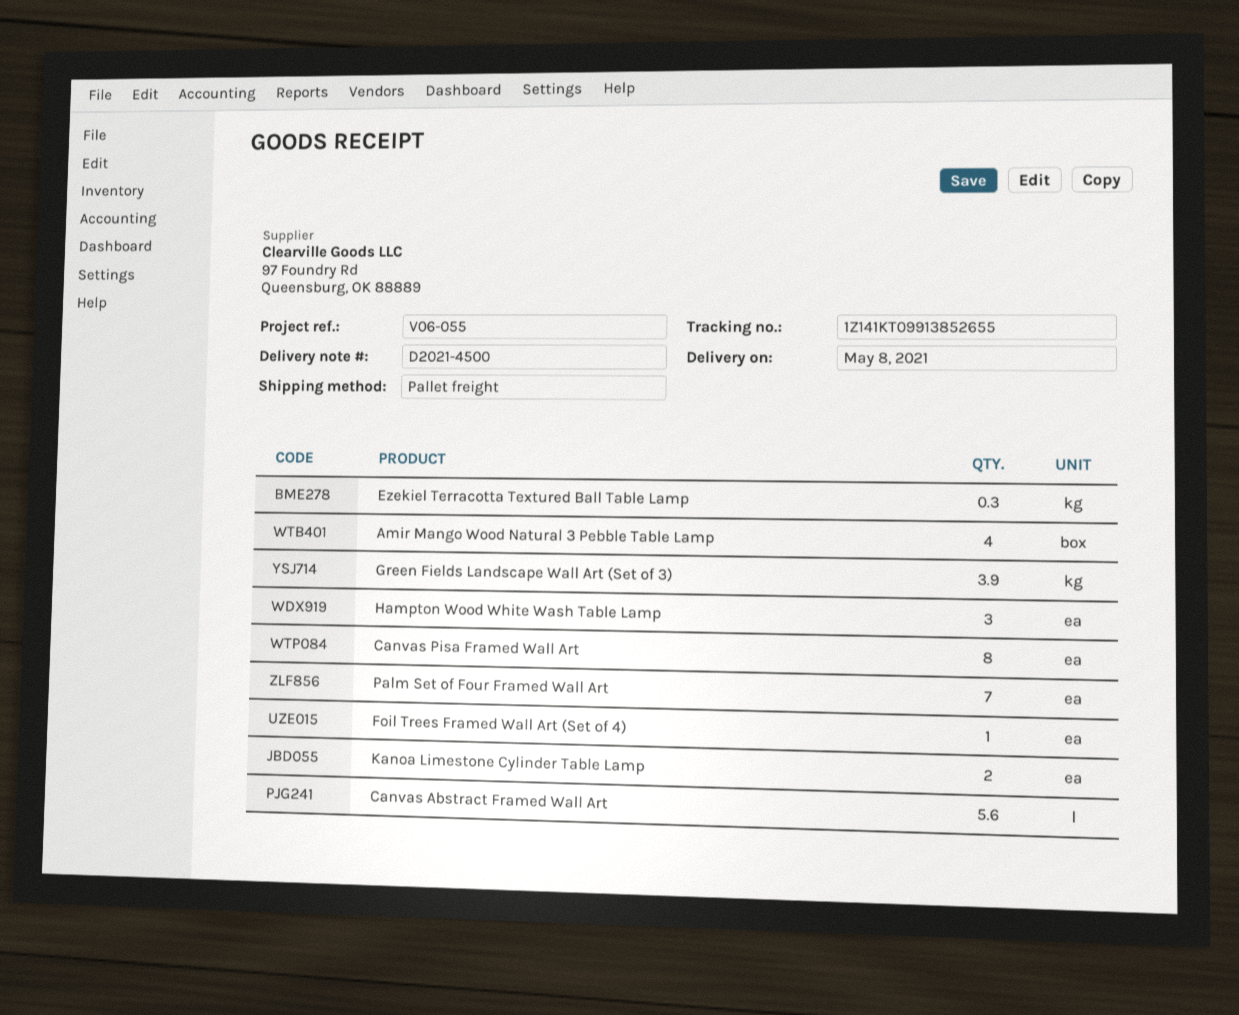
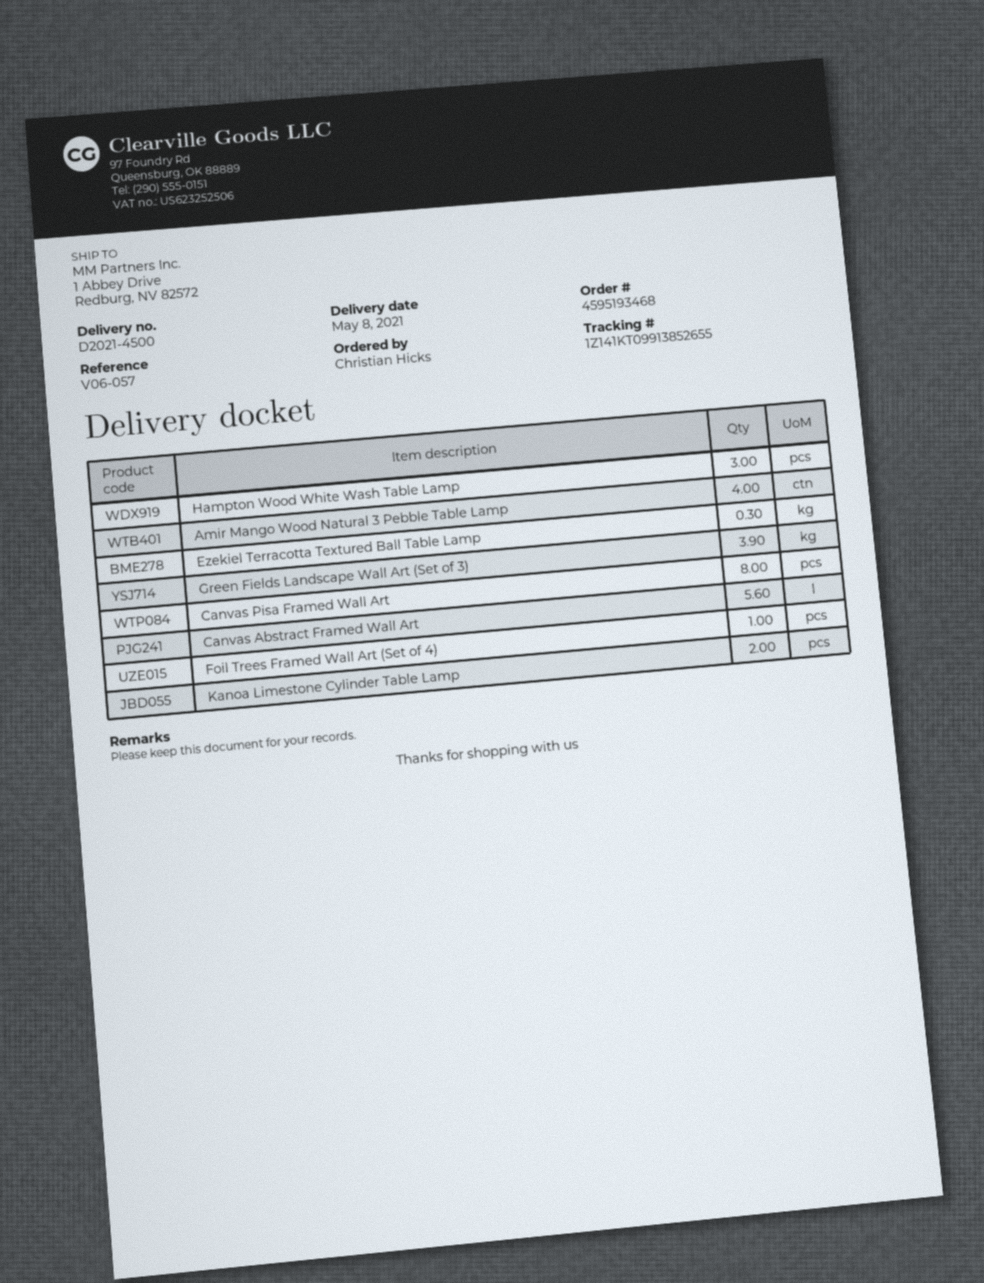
reference: V06-055 -> V06-057
Palm Set of Four Framed Wall Art: 7 -> none

